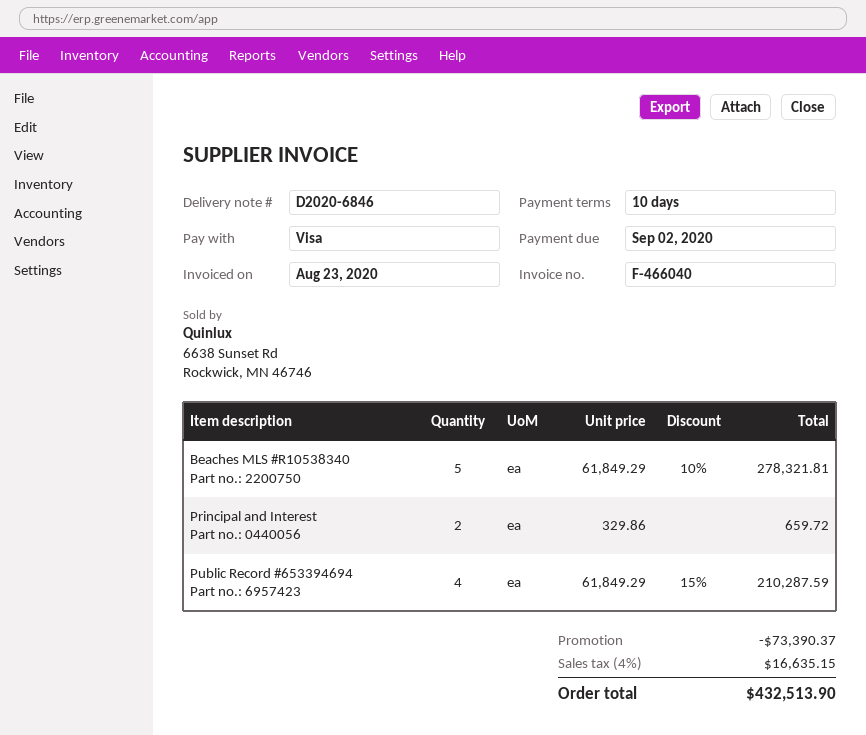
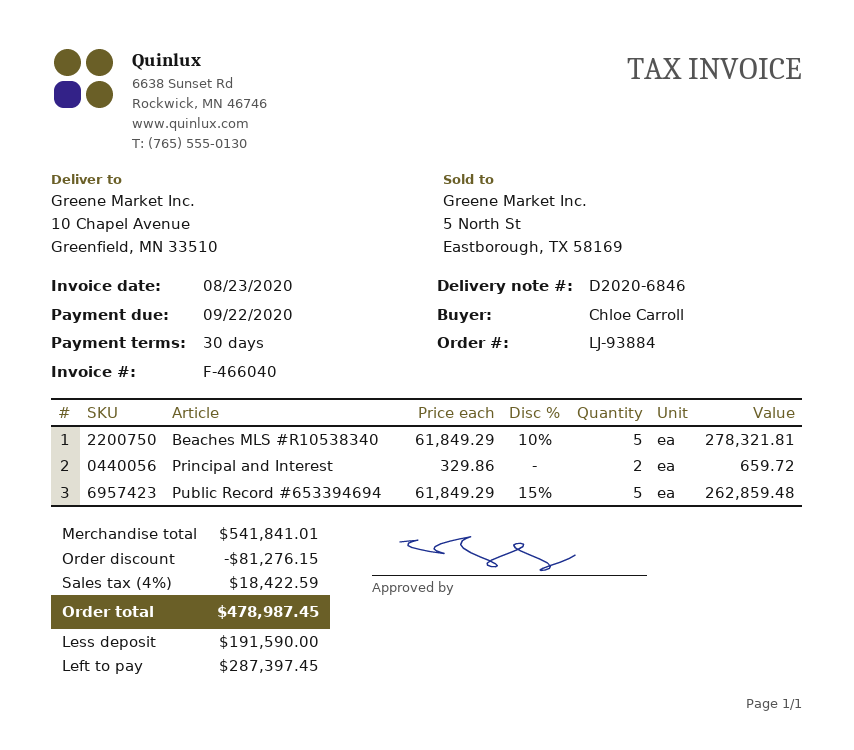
payment terms: 10 days -> 30 days
due date: 2020-09-02 -> 2020-09-22
Public Record #653394694: 4 x 61849.29 - 15% = 210287.59 -> 5 x 61849.29 - 15% = 262859.48
discount: 73390.37 -> 81276.15
tax: 4% = 16635.15 -> 4% = 18422.59
total: 432513.90 -> 478987.45

